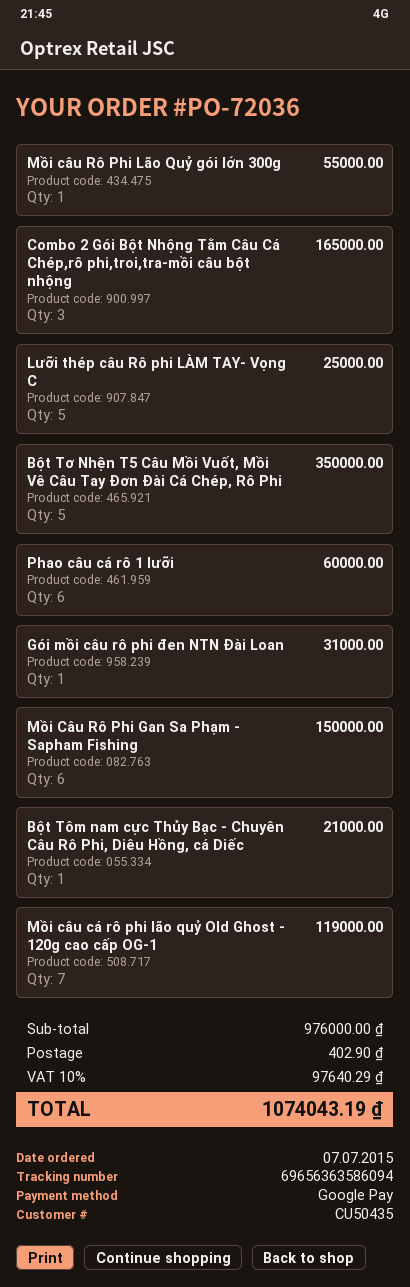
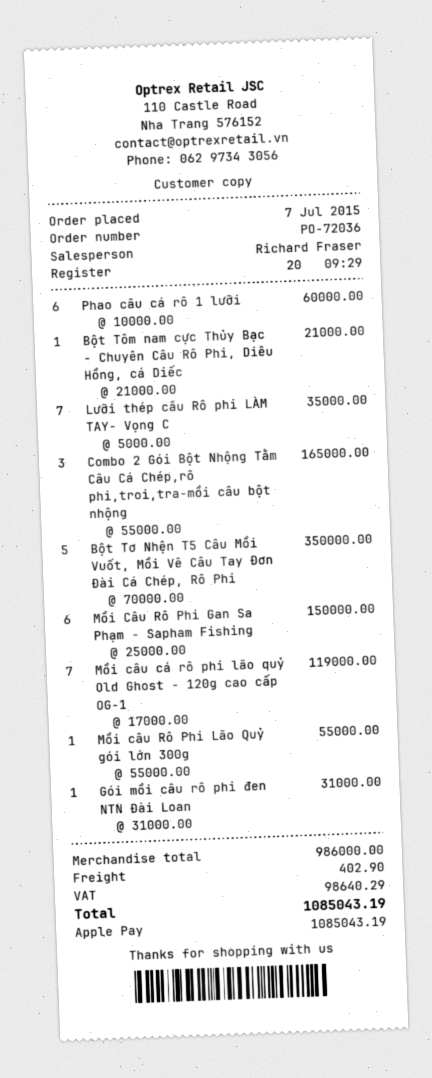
payment method: Google Pay -> Apple Pay
Lưỡi thép câu Rô phi LÀM TAY- Vọng C: 5 for 25000.00 -> 7 for 35000.00
subtotal: 976000.00 -> 986000.00
tax: 97640.29 -> 98640.29
total: 1074043.19 -> 1085043.19

